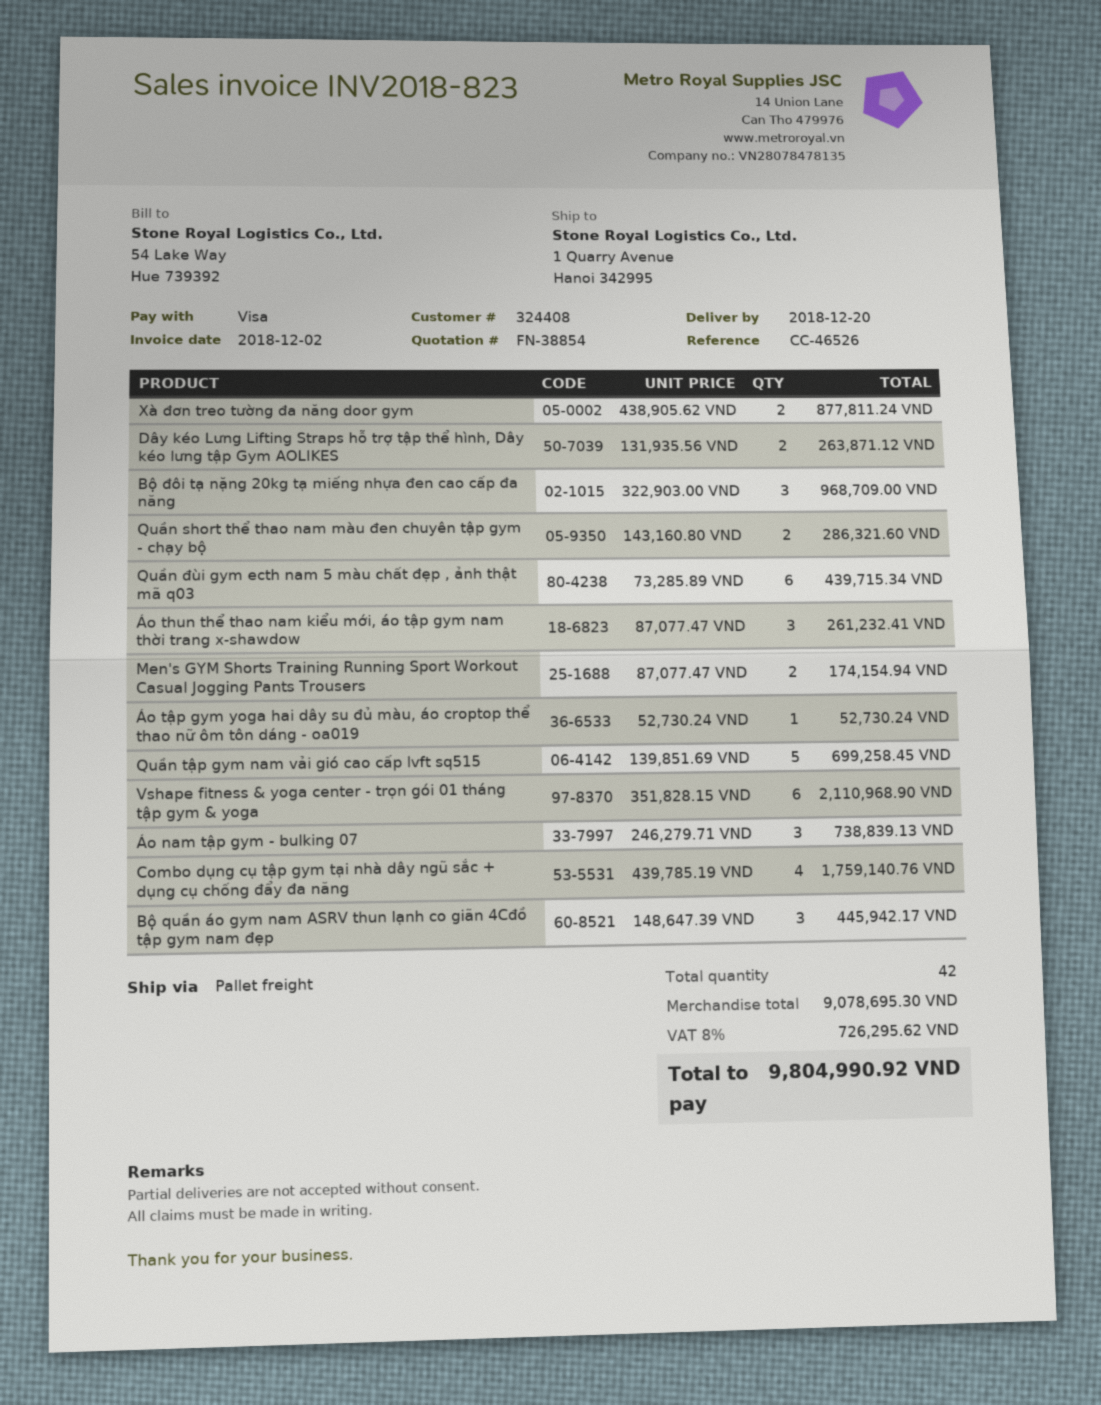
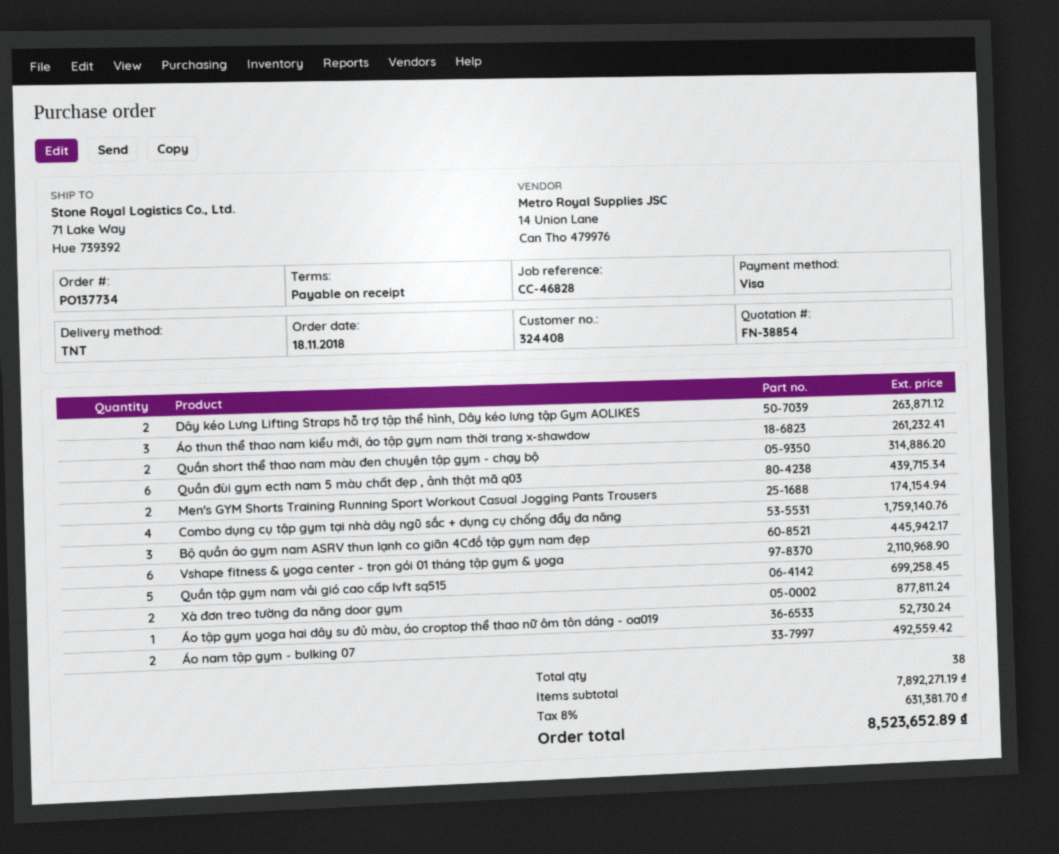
reference: CC-46526 -> CC-46828
shipping method: pallet freight -> TNT
ship to: 1 Quarry Avenue, Hanoi 342995 -> 71 Lake Way, Hue 739392
Bộ đôi tạ nặng 20kg tạ miếng nhựa đen cao cấp đa năng: 3 for 968709.00 -> none
Quần short thể thao nam màu đen chuyên tập gym - chạy bộ: 2 for 286321.60 -> 2 for 314886.20
Áo nam tập gym - bulking 07: 3 for 738839.13 -> 2 for 492559.42
total quantity: 42 -> 38
subtotal: 9078695.30 -> 7892271.19
tax: 8% = 726295.62 -> 8% = 631381.70
total: 9804990.92 -> 8523652.89

